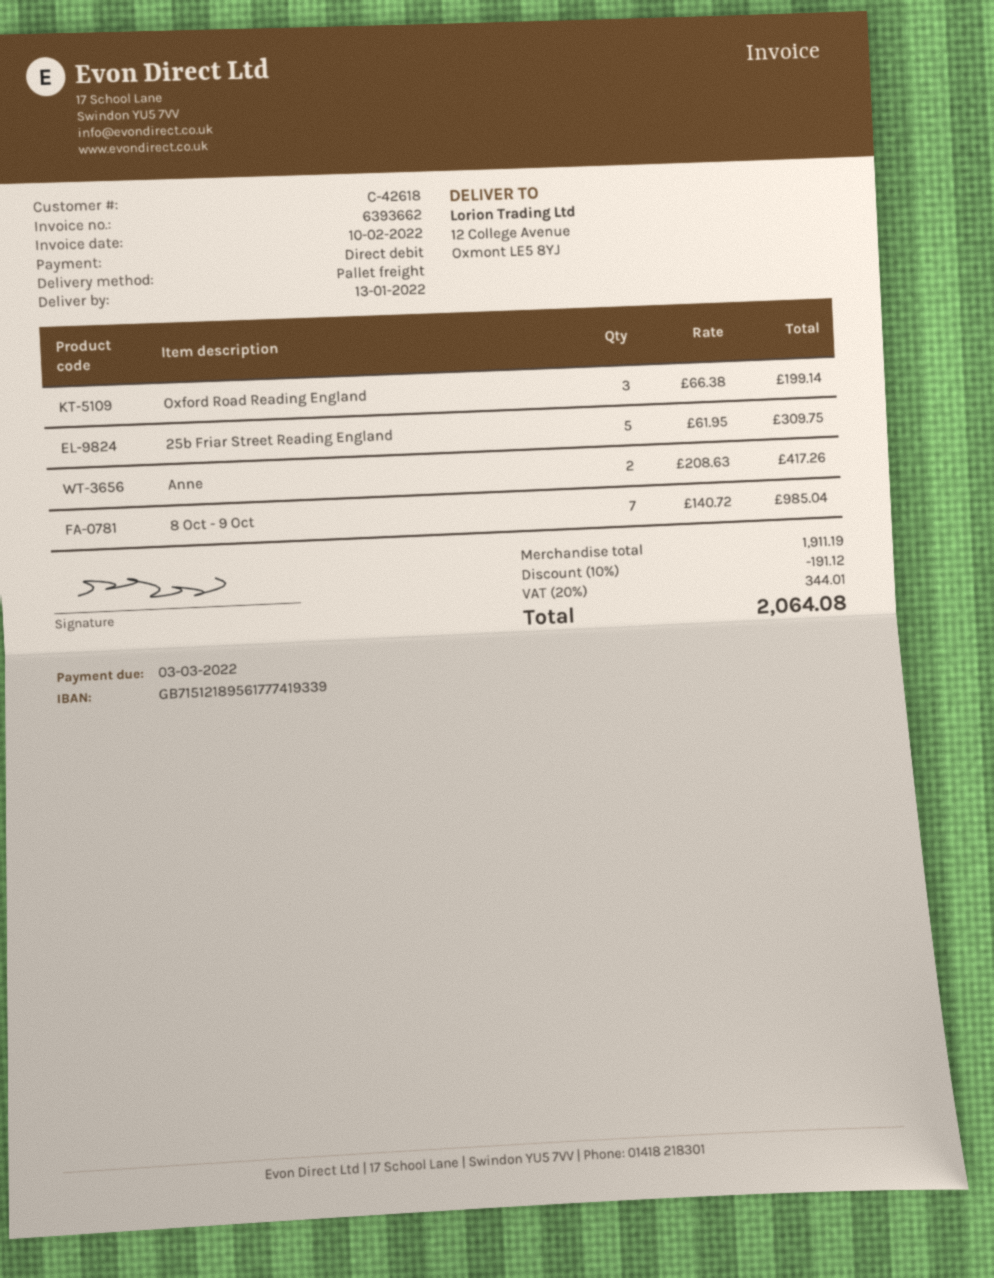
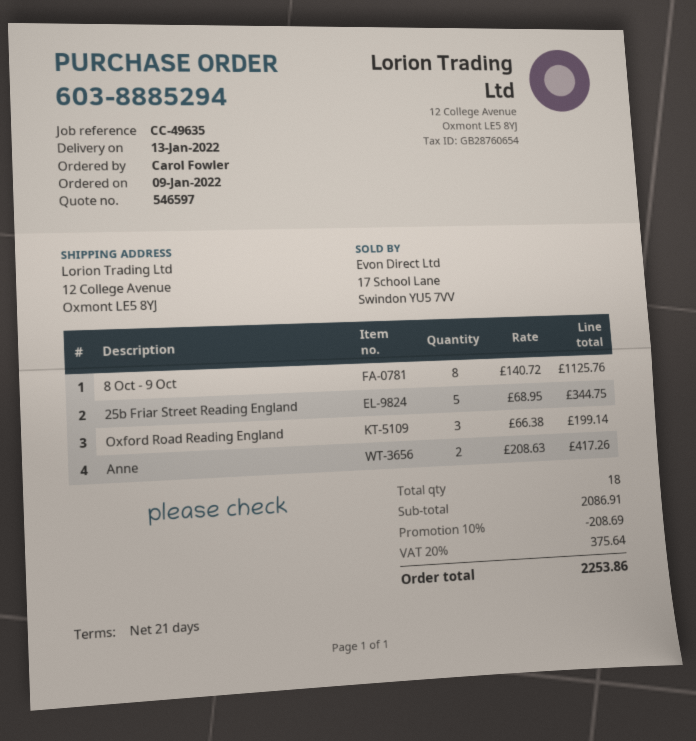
25b Friar Street Reading England: 5 x 61.95 = 309.75 -> 5 x 68.95 = 344.75
8 Oct - 9 Oct: 7 x 140.72 = 985.04 -> 8 x 140.72 = 1125.76
subtotal: 1911.19 -> 2086.91
discount: 10% = 191.12 -> 10% = 208.69
tax: 20% = 344.01 -> 20% = 375.64
total: 2064.08 -> 2253.86

